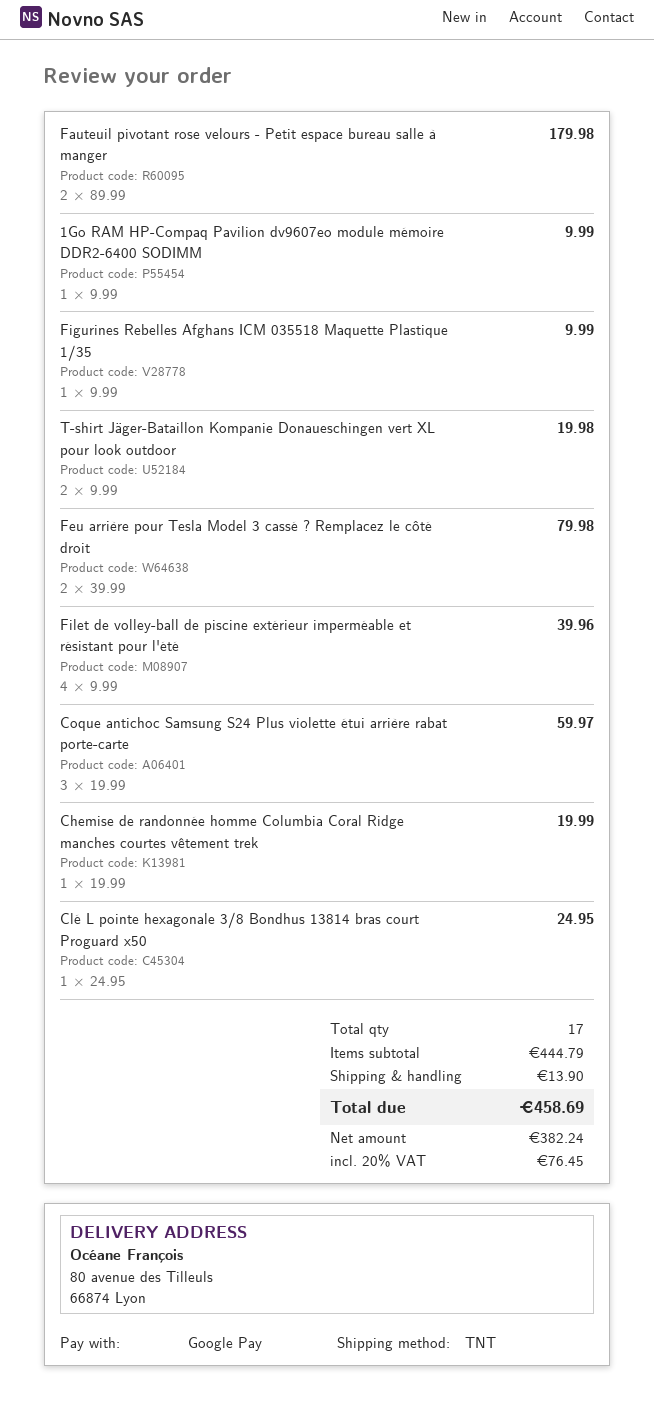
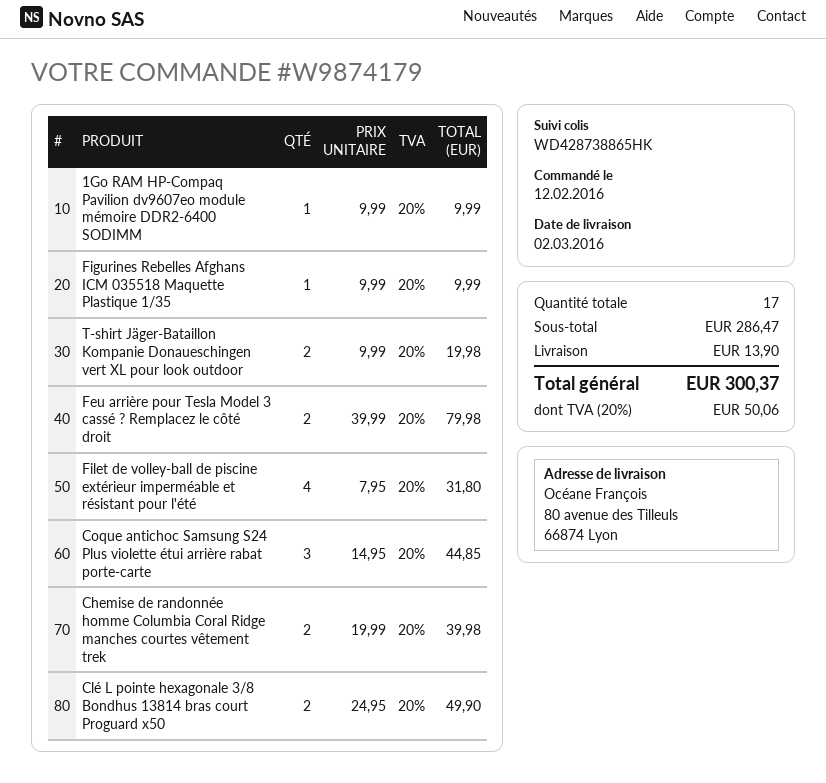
Fauteuil pivotant rose velours - Petit espace bureau salle à manger: 2 x 89.99 = 179.98 -> none
Filet de volley-ball de piscine extérieur imperméable et résistant pour l'été: 4 x 9.99 = 39.96 -> 4 x 7.95 = 31.80
Coque antichoc Samsung S24 Plus violette étui arrière rabat porte-carte: 3 x 19.99 = 59.97 -> 3 x 14.95 = 44.85
Chemise de randonnée homme Columbia Coral Ridge manches courtes vêtement trek: 1 x 19.99 = 19.99 -> 2 x 19.99 = 39.98
Clé L pointe hexagonale 3/8 Bondhus 13814 bras court Proguard x50: 1 x 24.95 = 24.95 -> 2 x 24.95 = 49.90
subtotal: 444.79 -> 286.47
tax: 20% = 76.45 -> 20% = 50.06
total: 458.69 -> 300.37

